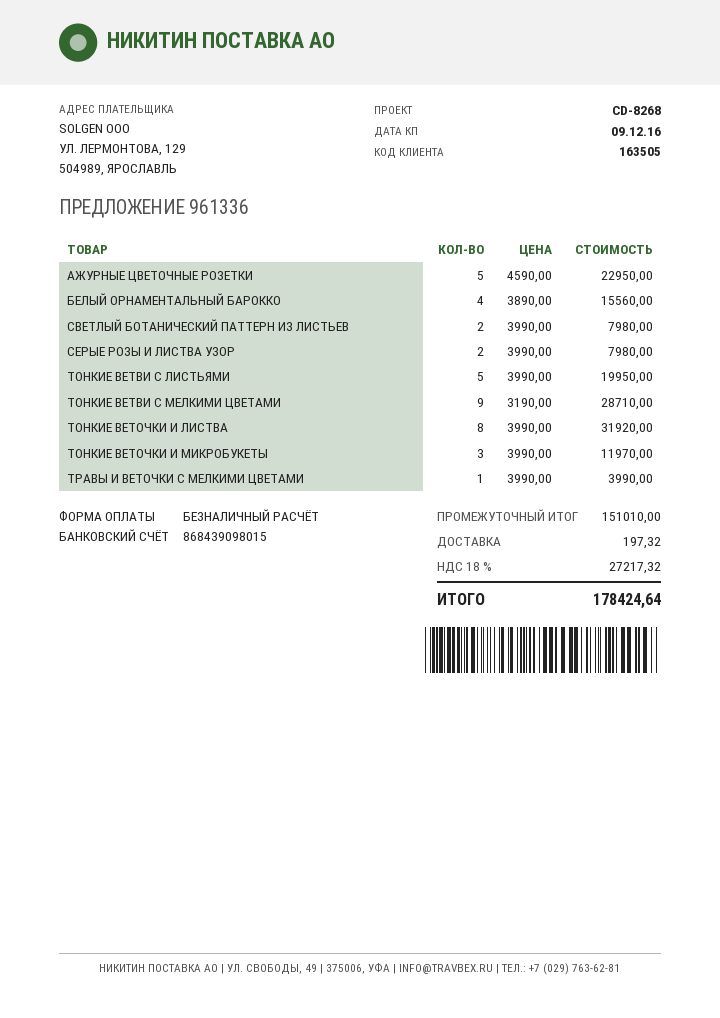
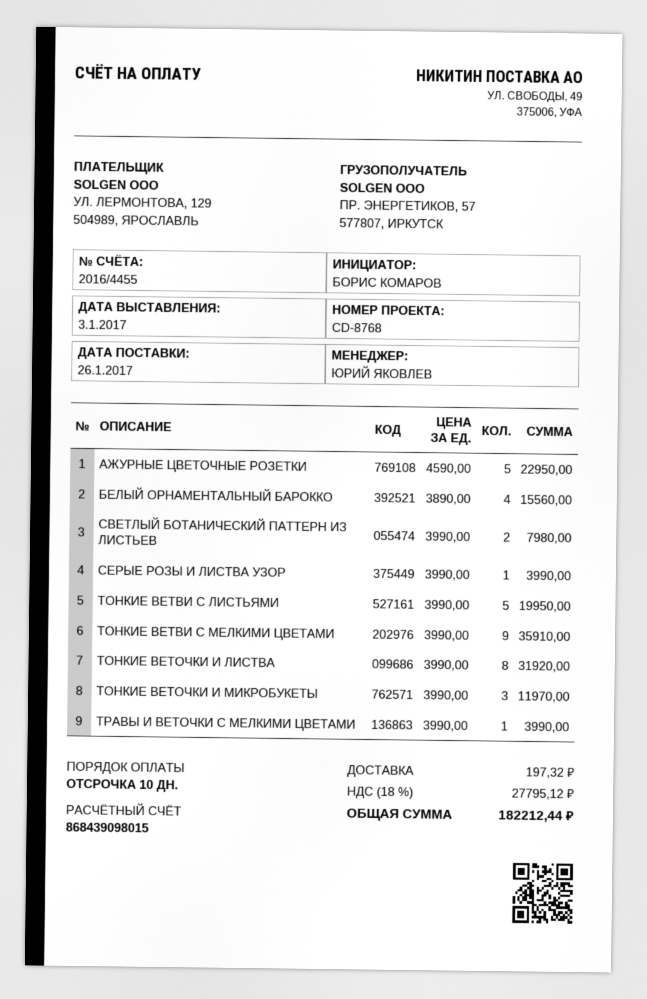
reference: CD-8268 -> CD-8768
СЕРЫЕ РОЗЫ И ЛИСТВА УЗОР: 2 x 3990.00 = 7980.00 -> 1 x 3990.00 = 3990.00
ТОНКИЕ ВЕТВИ С МЕЛКИМИ ЦВЕТАМИ: 9 x 3190.00 = 28710.00 -> 9 x 3990.00 = 35910.00
tax: 18% = 27217.32 -> 18% = 27795.12
total: 178424.64 -> 182212.44

